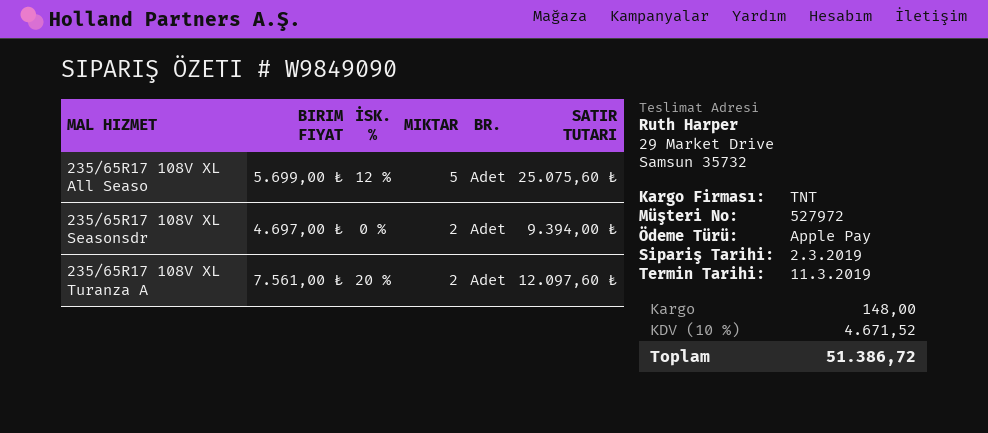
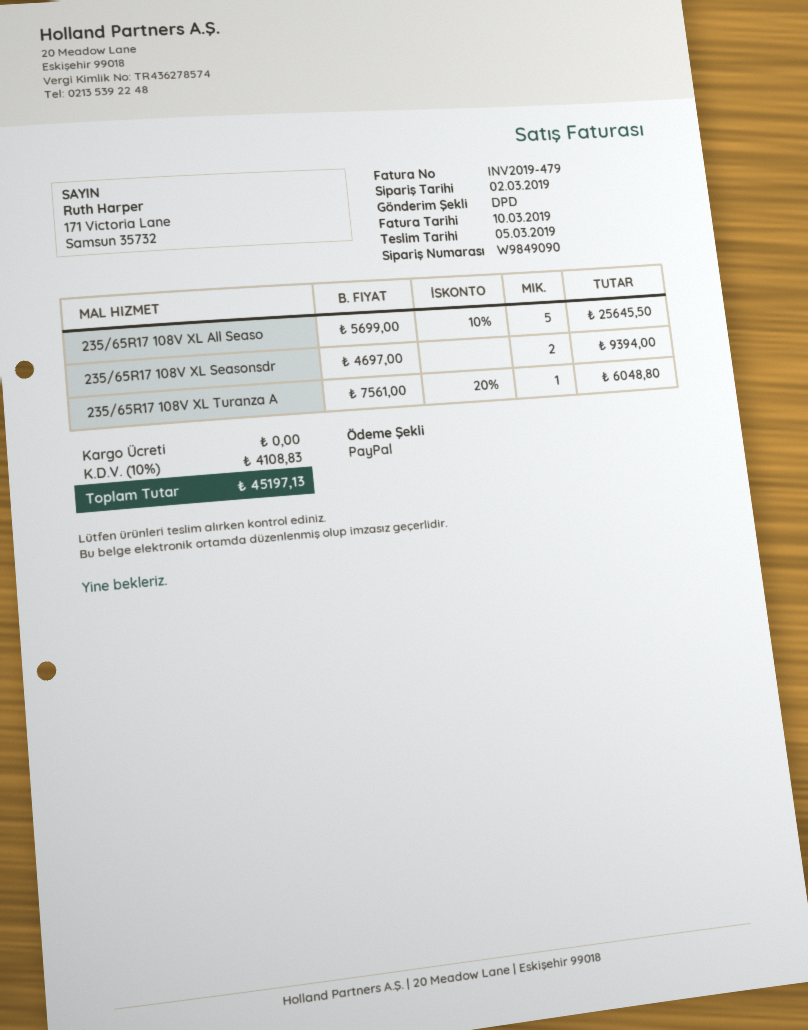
delivery date: 2019-03-11 -> 2019-03-05
payment method: Apple Pay -> PayPal
shipping method: TNT -> DPD
235/65R17 108V XL All Seaso: 5 x 5699.00 - 12% = 25075.60 -> 5 x 5699.00 - 10% = 25645.50
235/65R17 108V XL Turanza A: 2 x 7561.00 - 20% = 12097.60 -> 1 x 7561.00 - 20% = 6048.80
shipping: 148.00 -> 0.00
tax: 10% = 4671.52 -> 10% = 4108.83
total: 51386.72 -> 45197.13

